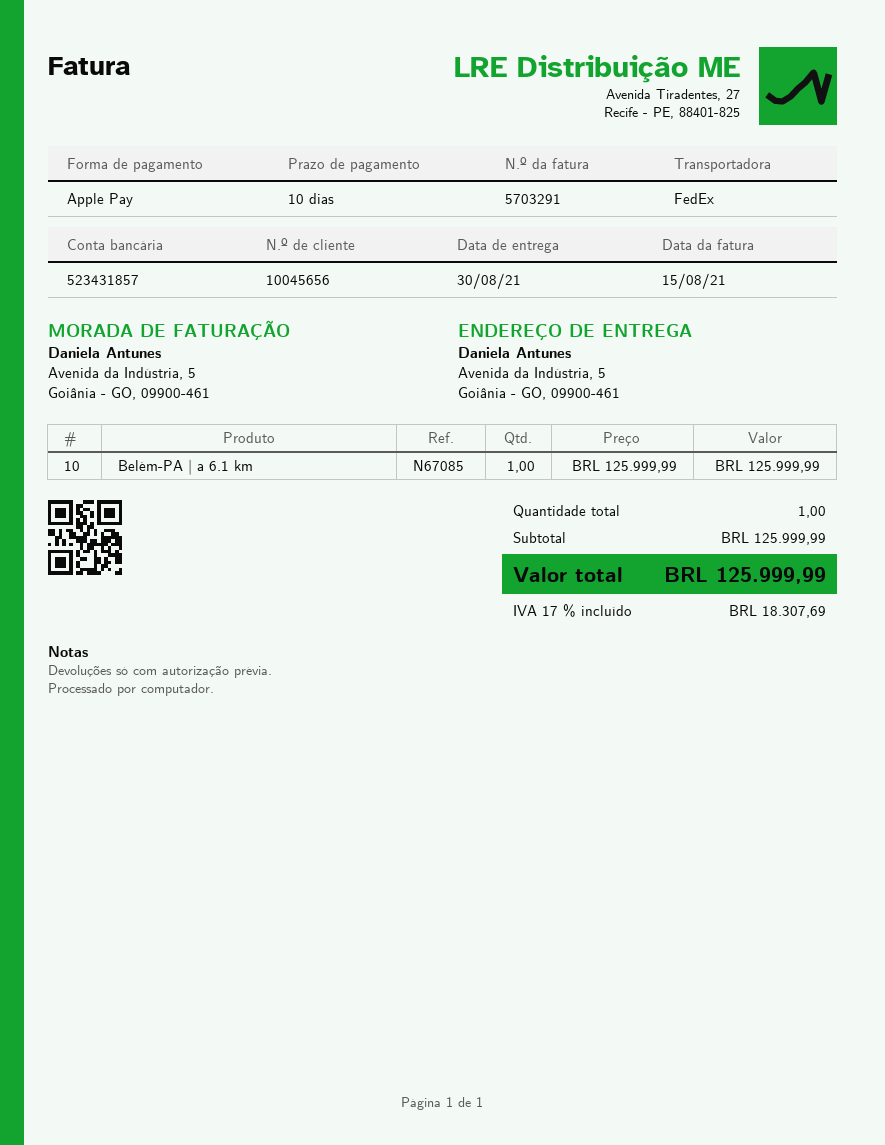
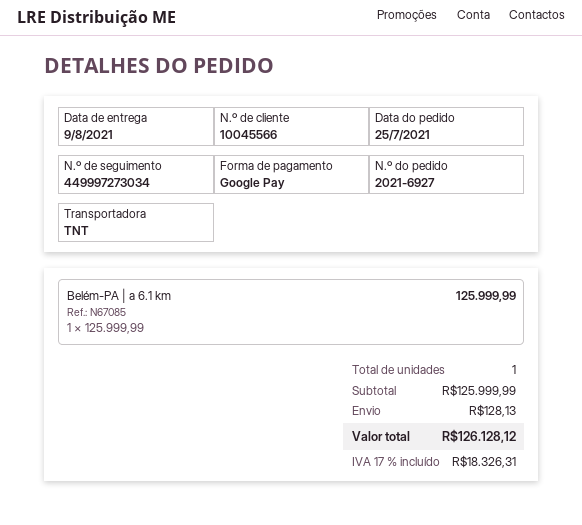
delivery date: 2021-08-30 -> 2021-08-09
customer number: 10045656 -> 10045566
payment method: Apple Pay -> Google Pay
shipping method: FedEx -> TNT
shipping: none -> 128.13
tax: 17% = 18307.69 -> 17% = 18326.31
total: 125999.99 -> 126128.12

